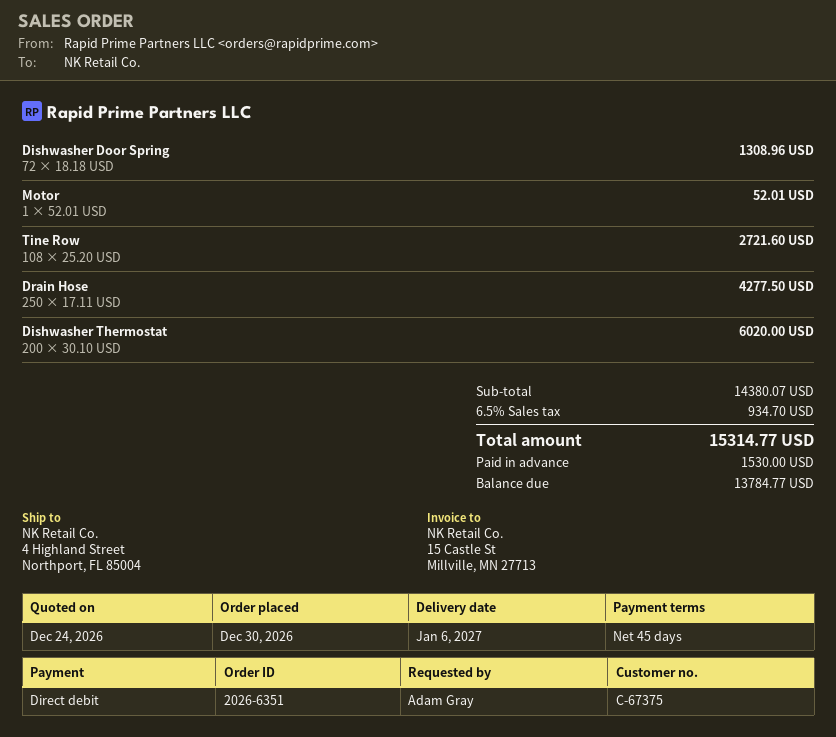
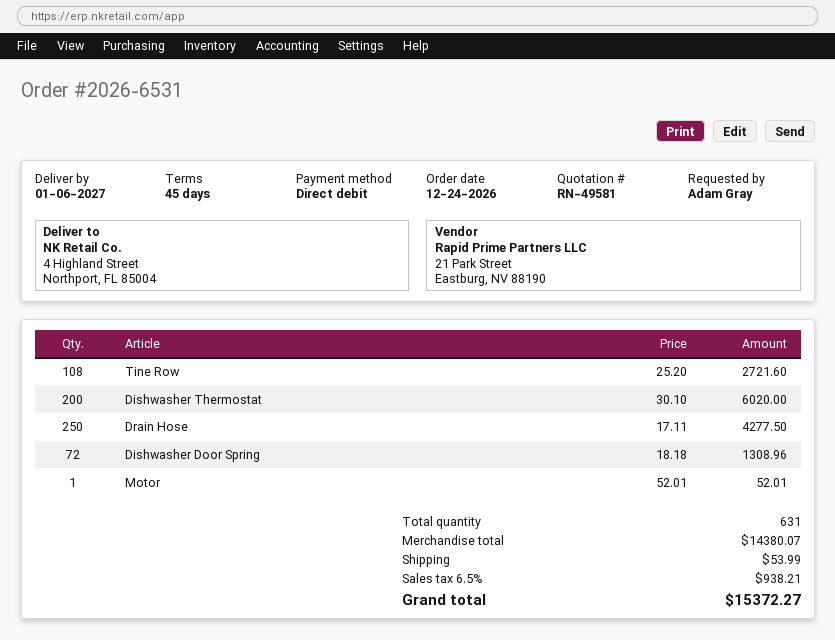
order number: 2026-6351 -> 2026-6531
order date: 2026-12-30 -> 2026-12-24
shipping: none -> 53.99
tax: 6.5% = 934.70 -> 6.5% = 938.21
total: 15314.77 -> 15372.27

